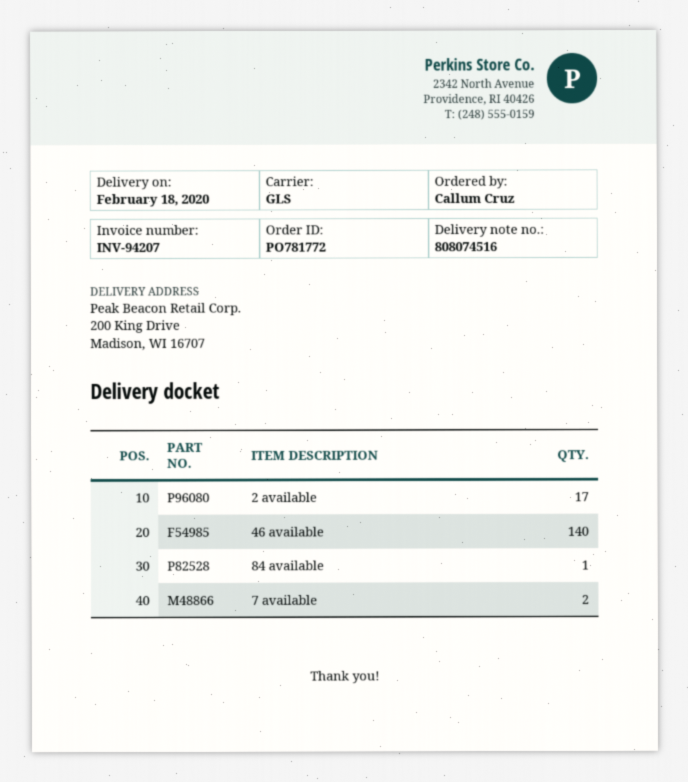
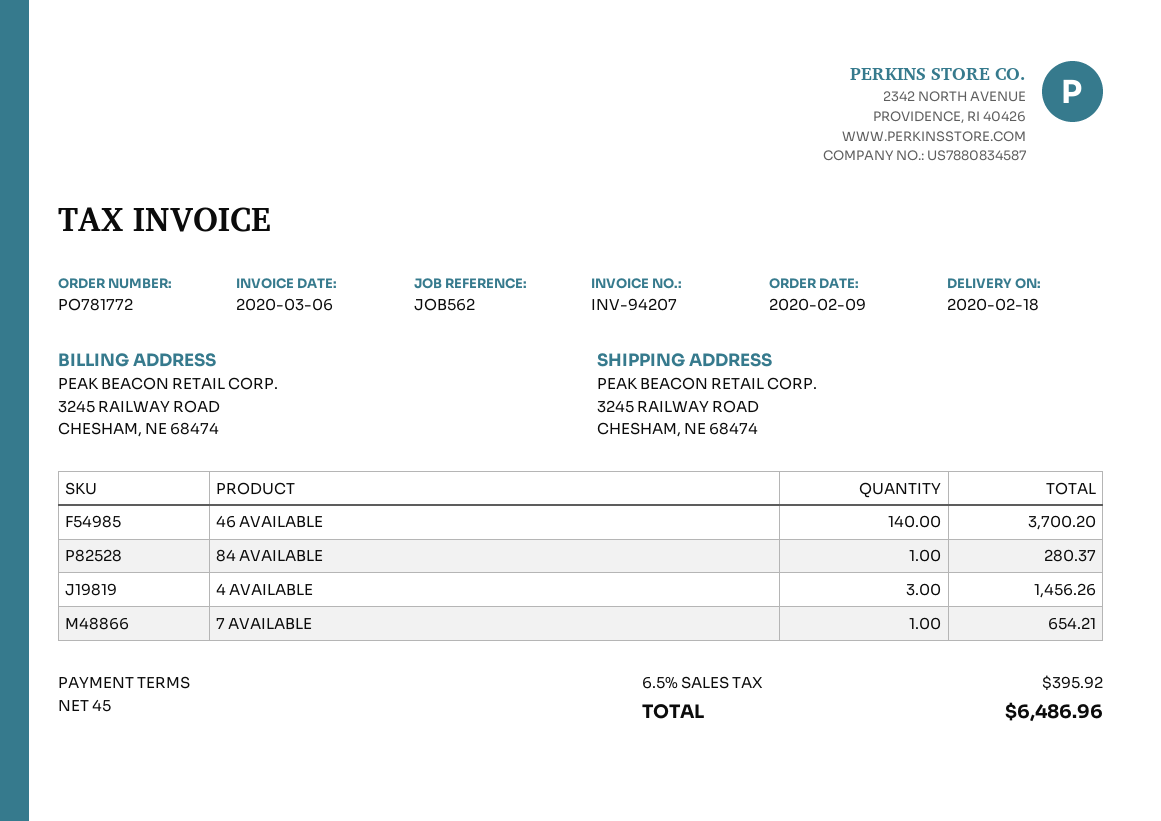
ship to: 200 King Drive, Madison, WI 16707 -> 3245 RAILWAY ROAD, CHESHAM, NE 68474
2 available: 17 -> none
7 available: 2 -> 1
4 AVAILABLE: none -> 3

